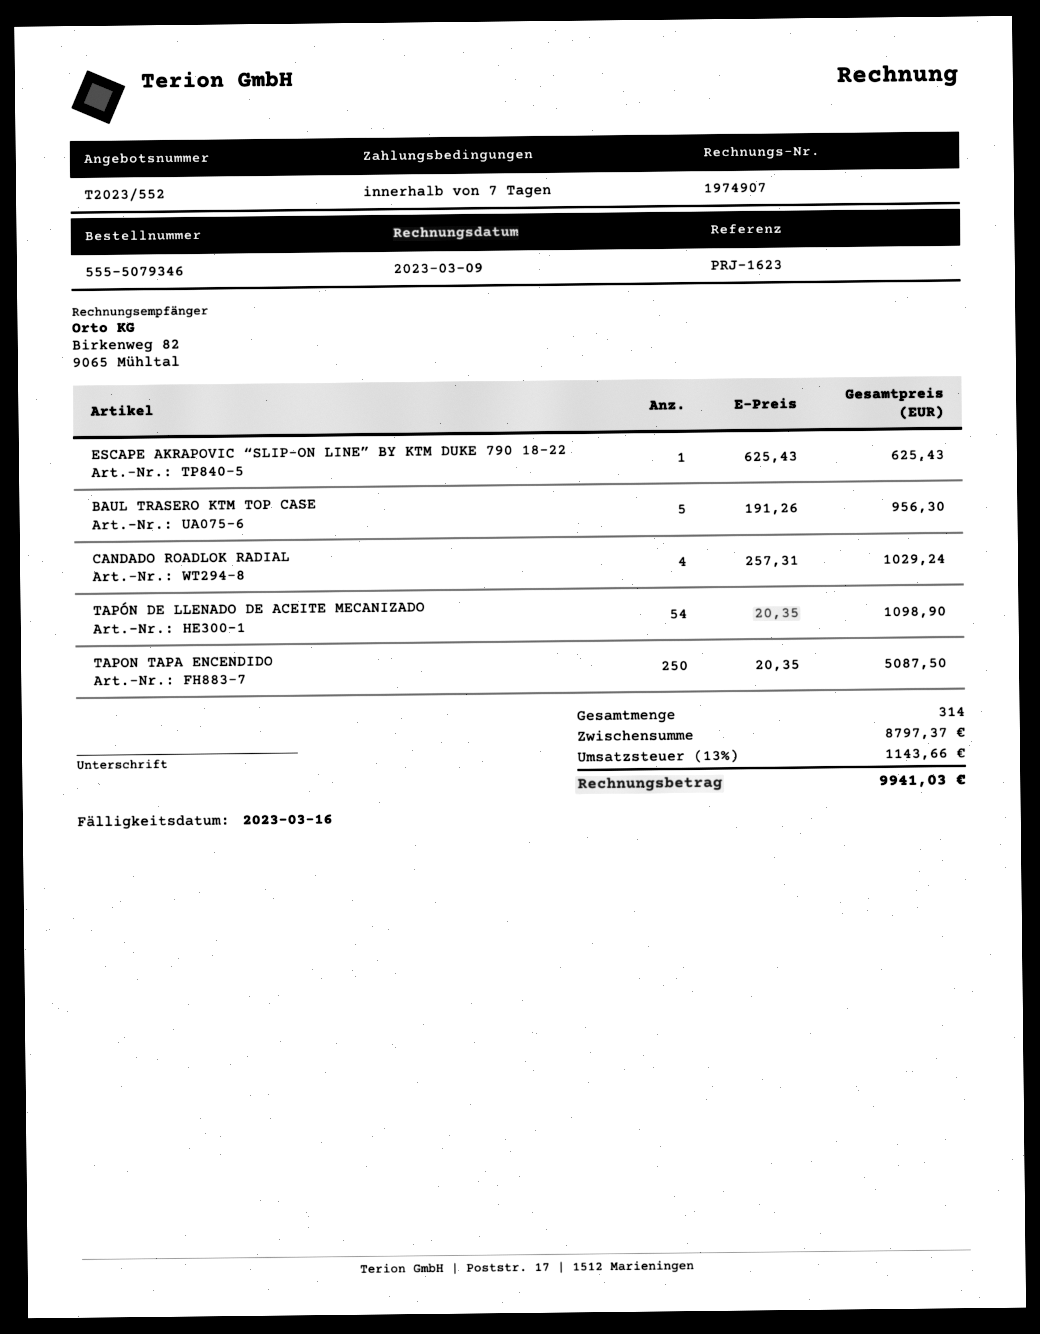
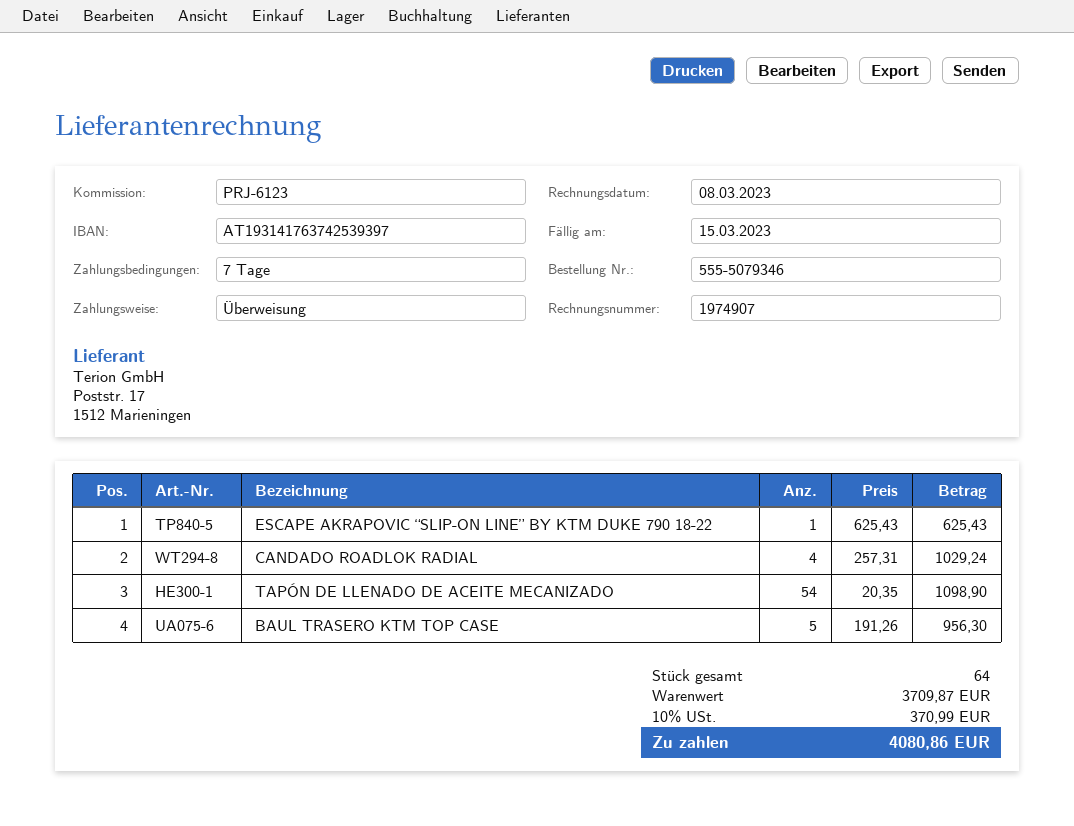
invoice date: 2023-03-09 -> 2023-03-08
due date: 2023-03-16 -> 2023-03-15
reference: PRJ-1623 -> PRJ-6123
TAPON TAPA ENCENDIDO: 250 x 20.35 = 5087.50 -> none
total quantity: 314 -> 64
subtotal: 8797.37 -> 3709.87
tax: 13% = 1143.66 -> 10% = 370.99
total: 9941.03 -> 4080.86

